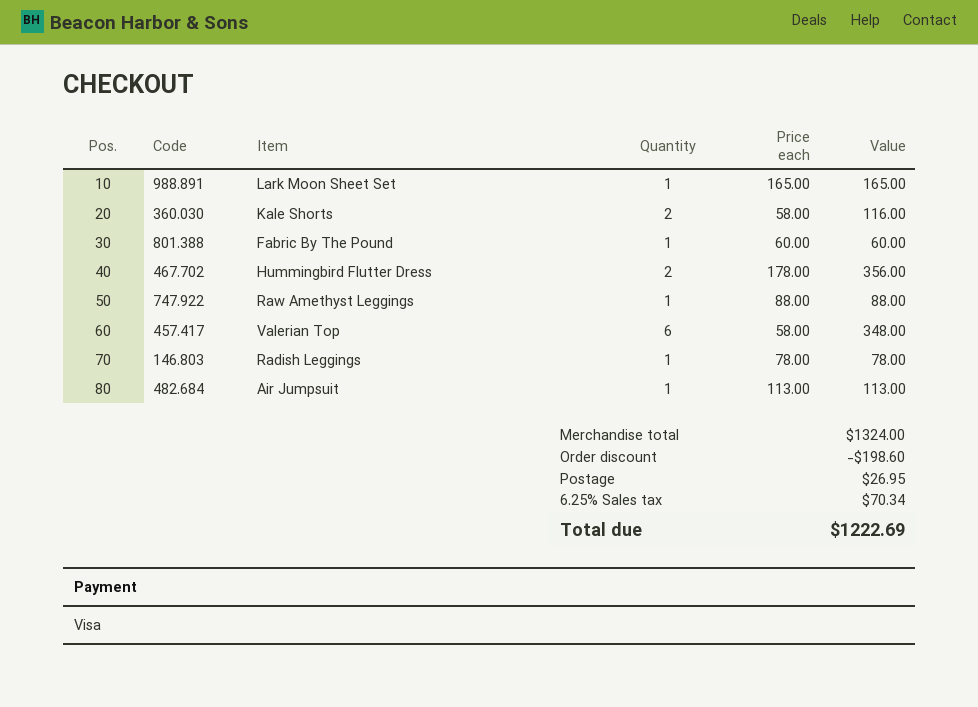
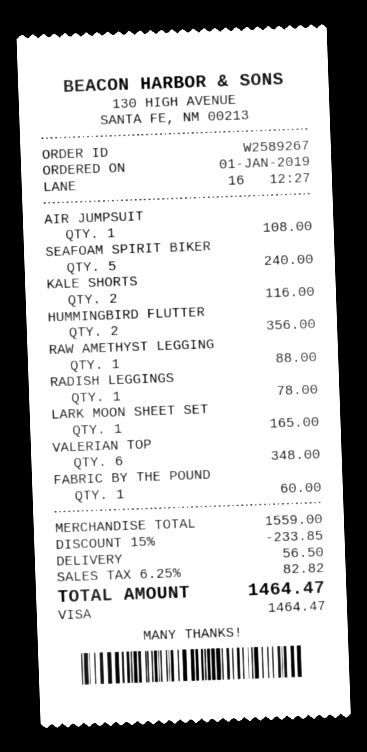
Air Jumpsuit: 1 for 113.00 -> 1 for 108.00
SEAFOAM SPIRIT BIKER: none -> 5 for 240.00
subtotal: 1324.00 -> 1559.00
discount: 198.60 -> 233.85
shipping: 26.95 -> 56.50
tax: 6.25% = 70.34 -> 6.25% = 82.82
total: 1222.69 -> 1464.47

